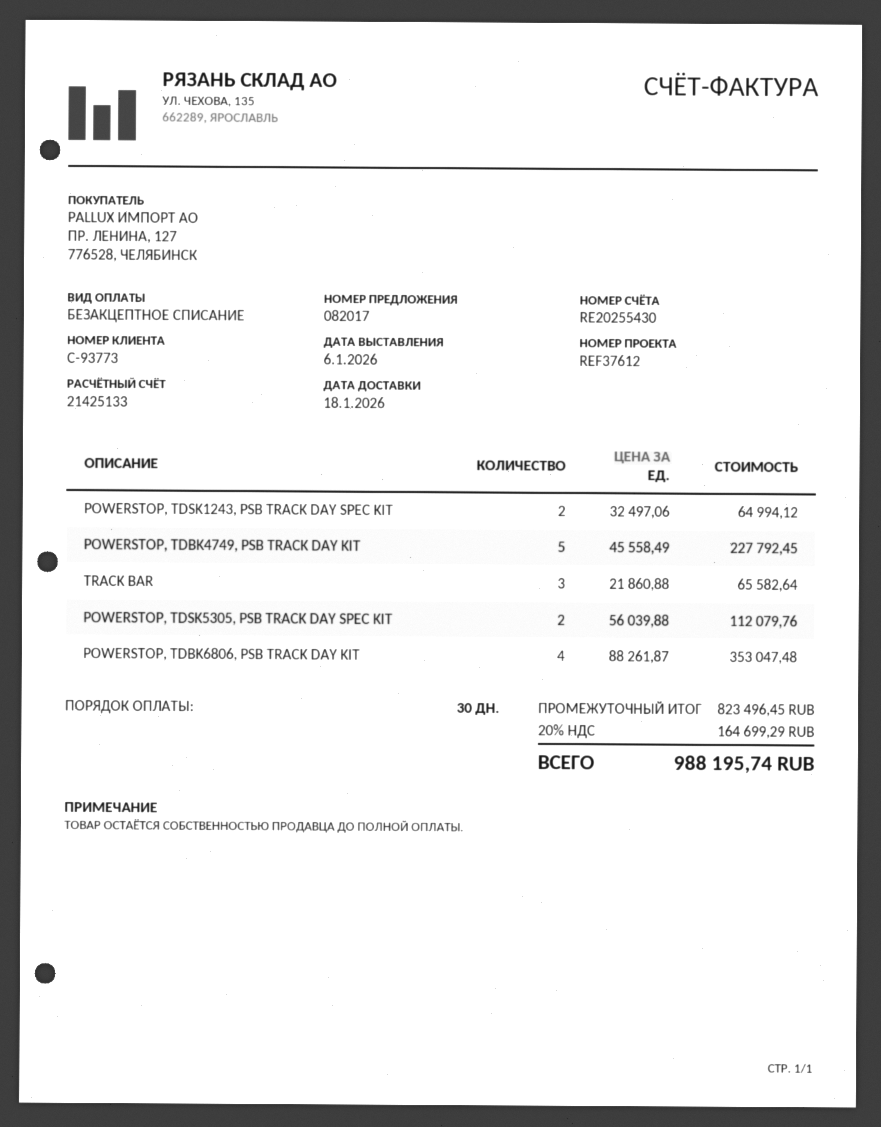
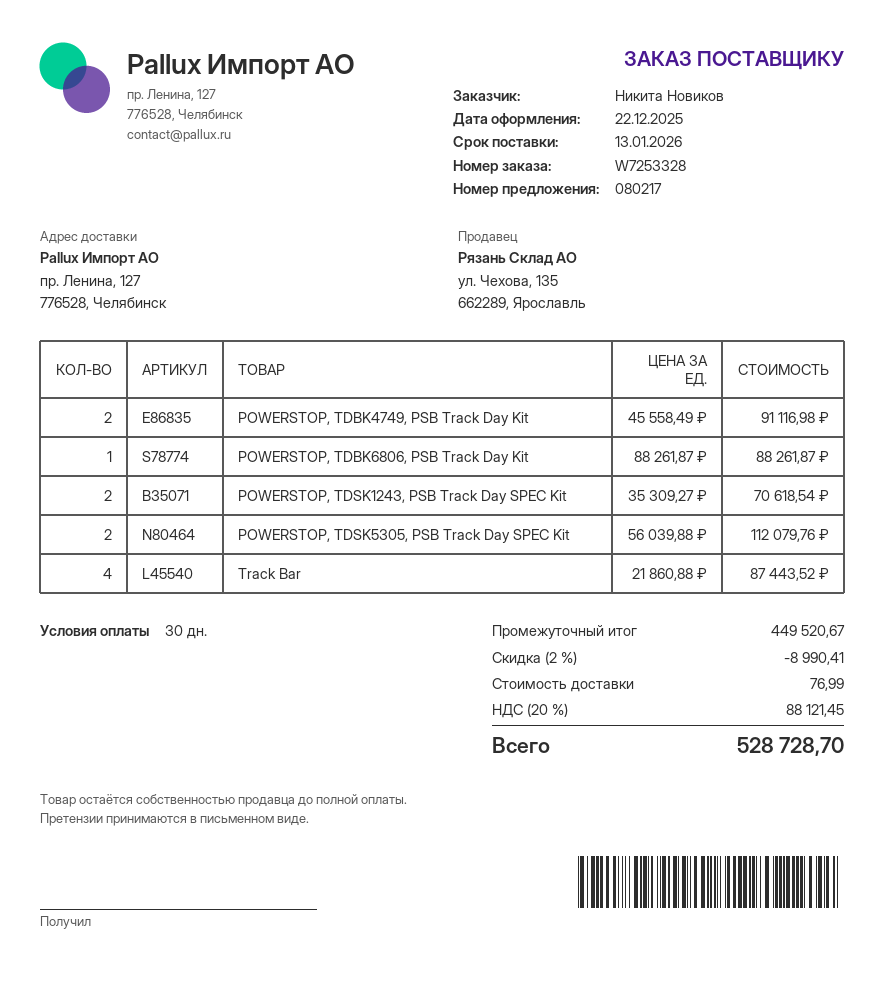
quote number: 082017 -> 080217
delivery date: 2026-01-18 -> 2026-01-13
POWERSTOP, TDSK1243, PSB TRACK DAY SPEC KIT: 2 x 32497.06 = 64994.12 -> 2 x 35309.27 = 70618.54
POWERSTOP, TDBK4749, PSB TRACK DAY KIT: 5 x 45558.49 = 227792.45 -> 2 x 45558.49 = 91116.98
TRACK BAR: 3 x 21860.88 = 65582.64 -> 4 x 21860.88 = 87443.52
POWERSTOP, TDBK6806, PSB TRACK DAY KIT: 4 x 88261.87 = 353047.48 -> 1 x 88261.87 = 88261.87
subtotal: 823496.45 -> 449520.67
discount: none -> 2% = 8990.41
shipping: none -> 76.99
tax: 20% = 164699.29 -> 20% = 88121.45
total: 988195.74 -> 528728.70

